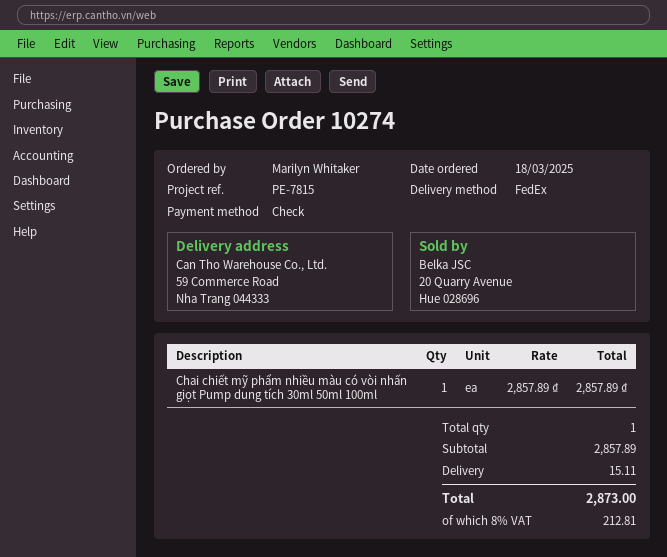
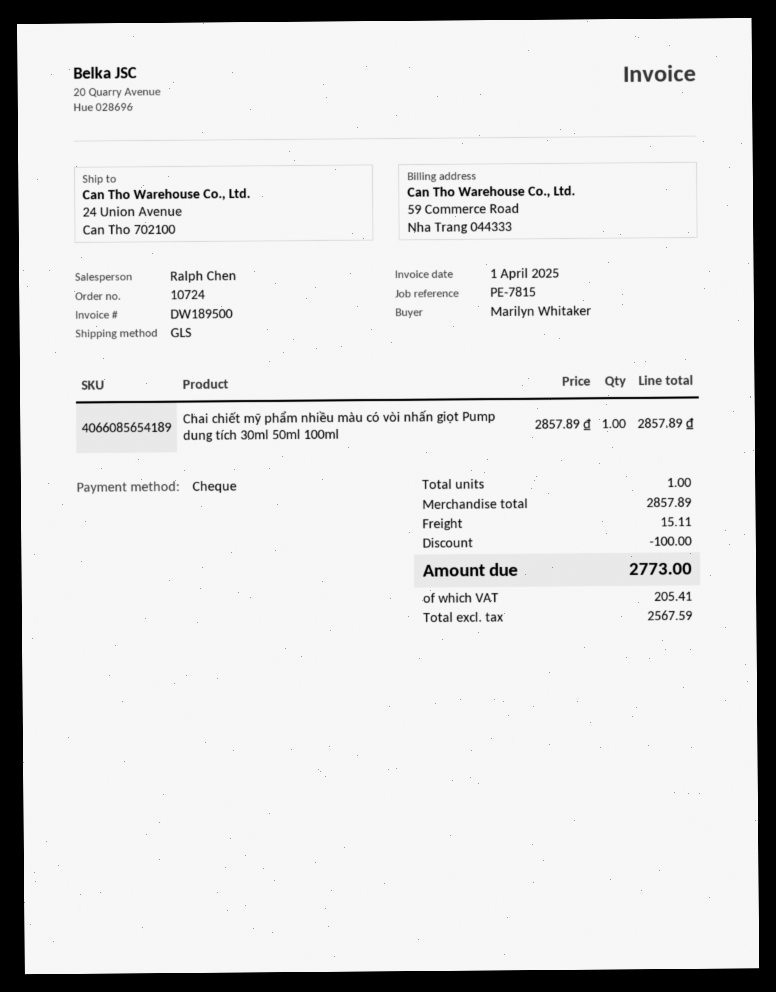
order number: 10274 -> 10724
shipping method: FedEx -> GLS
ship to: 59 Commerce Road, Nha Trang 044333 -> 24 Union Avenue, Can Tho 702100
discount: none -> 100.00
tax: 212.81 -> 205.41
total: 2873.00 -> 2773.00

